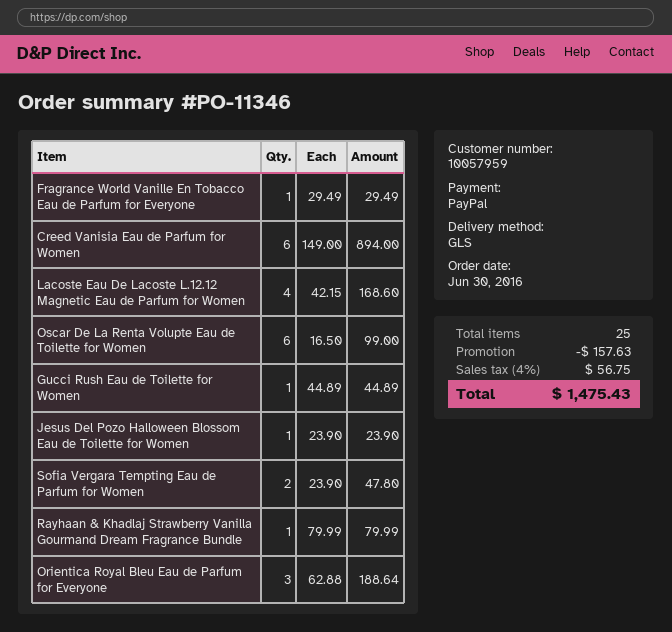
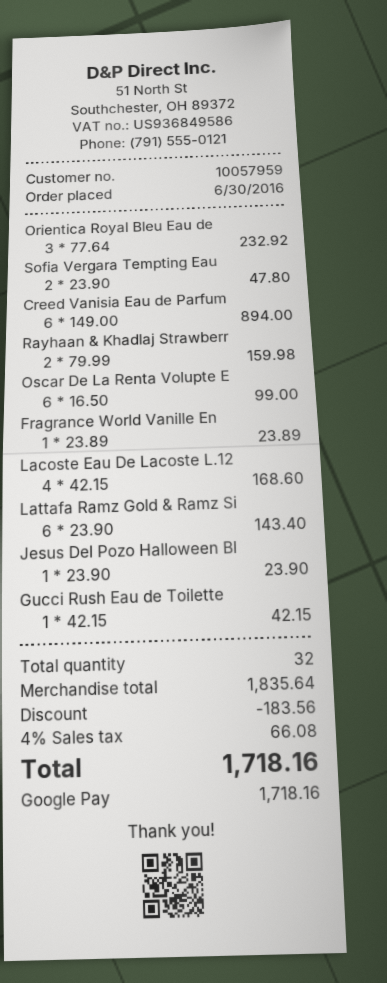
payment method: PayPal -> Google Pay
Fragrance World Vanille En Tobacco Eau de Parfum for Everyone: 1 x 29.49 = 29.49 -> 1 x 23.89 = 23.89
Gucci Rush Eau de Toilette for Women: 1 x 44.89 = 44.89 -> 1 x 42.15 = 42.15
Rayhaan & Khadlaj Strawberry Vanilla Gourmand Dream Fragrance Bundle: 1 x 79.99 = 79.99 -> 2 x 79.99 = 159.98
Orientica Royal Bleu Eau de Parfum for Everyone: 3 x 62.88 = 188.64 -> 3 x 77.64 = 232.92
Lattafa Ramz Gold & Ramz Si: none -> 6 x 23.90 = 143.40
total quantity: 25 -> 32
discount: 157.63 -> 183.56
tax: 4% = 56.75 -> 4% = 66.08
total: 1475.43 -> 1718.16

